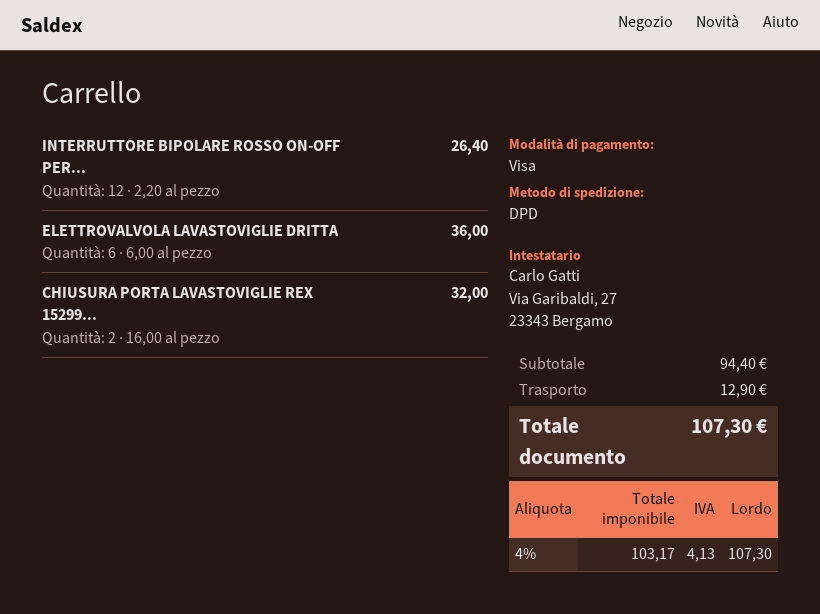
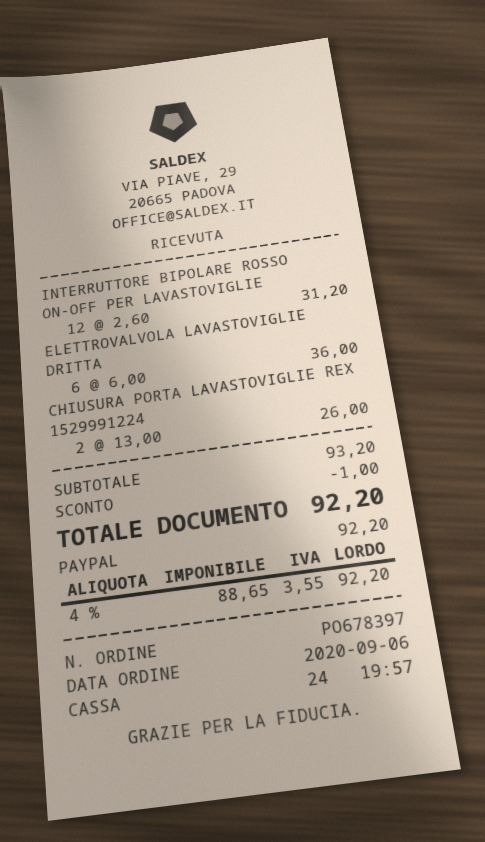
payment method: Visa -> PayPal
INTERRUTTORE BIPOLARE ROSSO ON-OFF PER...: 12 x 2.20 = 26.40 -> 12 x 2.60 = 31.20
CHIUSURA PORTA LAVASTOVIGLIE REX 15299...: 2 x 16.00 = 32.00 -> 2 x 13.00 = 26.00
subtotal: 94.40 -> 93.20
discount: none -> 1.00
shipping: 12.90 -> none
net: 103.17 -> 88.65
tax: 4% = 4.13 -> 4% = 3.55
total: 107.30 -> 92.20

